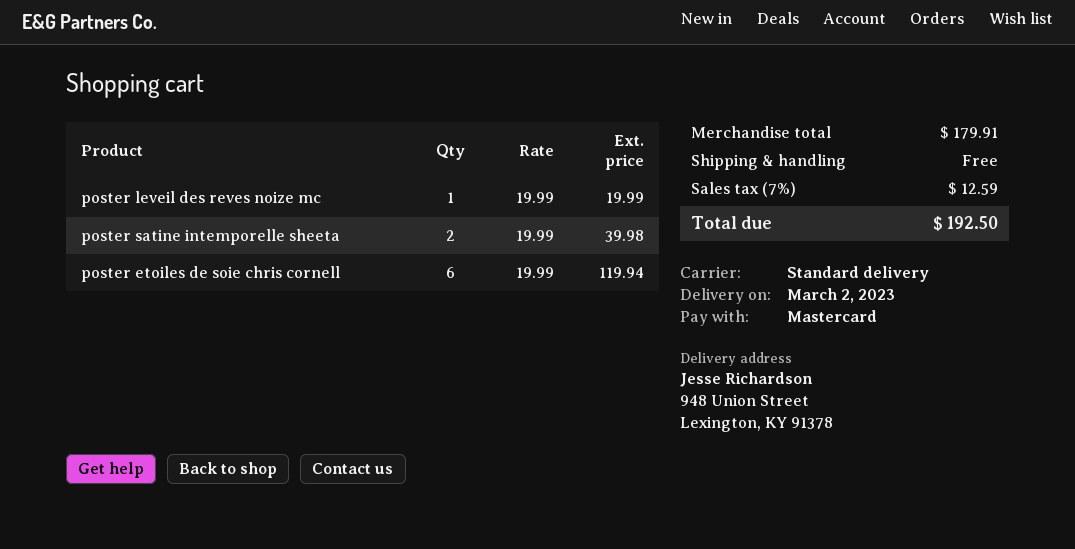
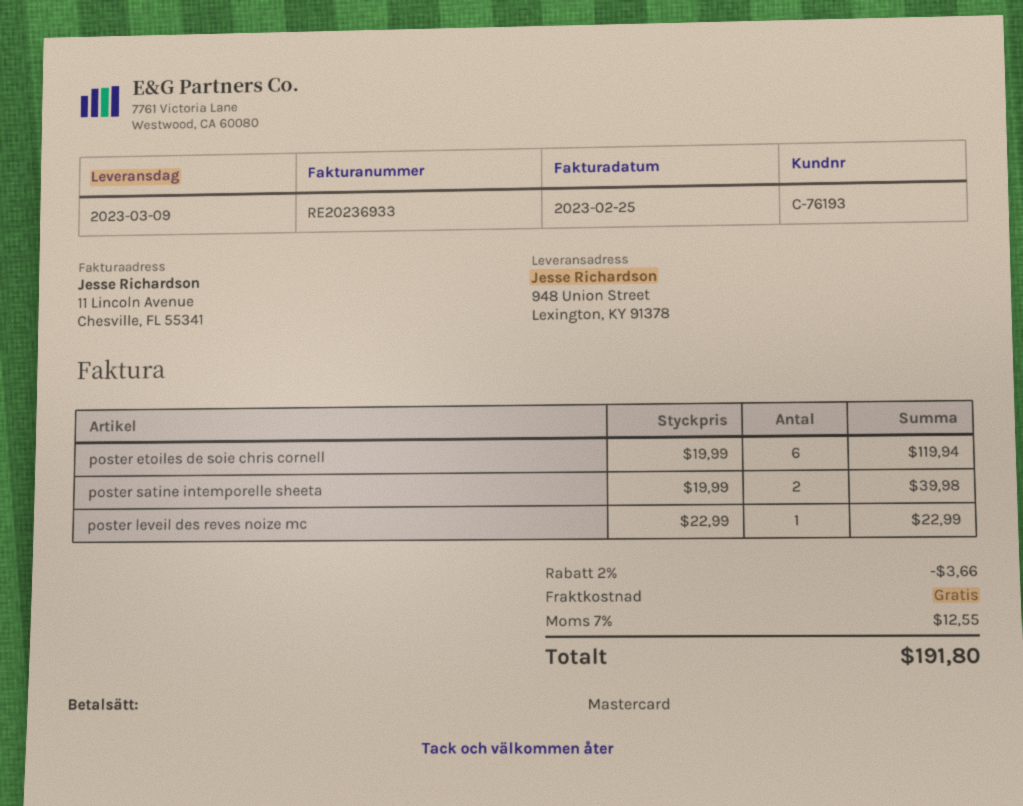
delivery date: 2023-03-02 -> 2023-03-09
poster leveil des reves noize mc: 1 x 19.99 = 19.99 -> 1 x 22.99 = 22.99
discount: none -> 2% = 3.66
tax: 7% = 12.59 -> 7% = 12.55
total: 192.50 -> 191.80

